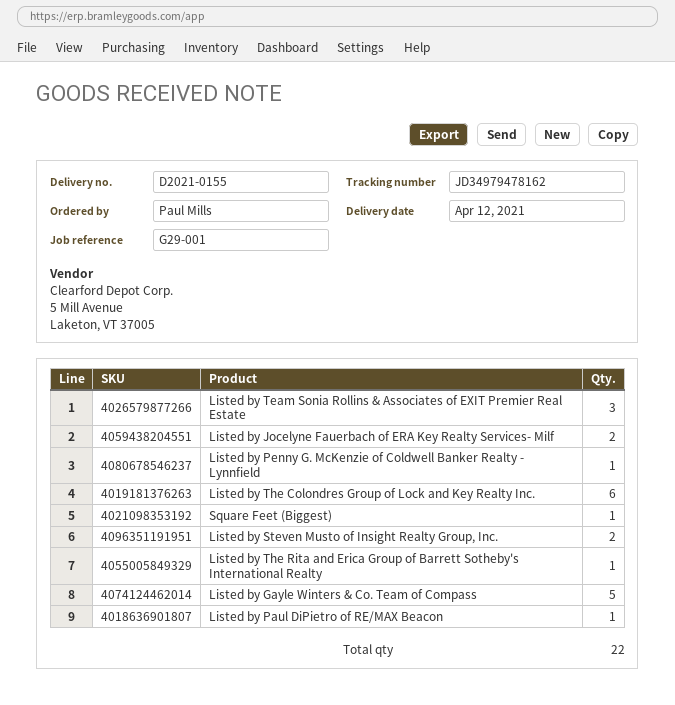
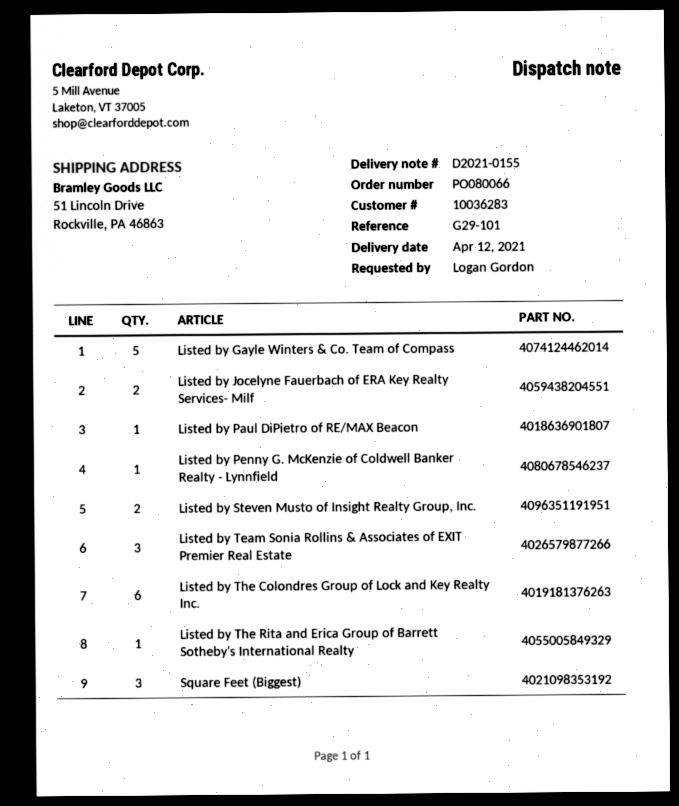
reference: G29-001 -> G29-101
ordered by: Paul Mills -> Logan Gordon
Square Feet (Biggest): 1 -> 3

